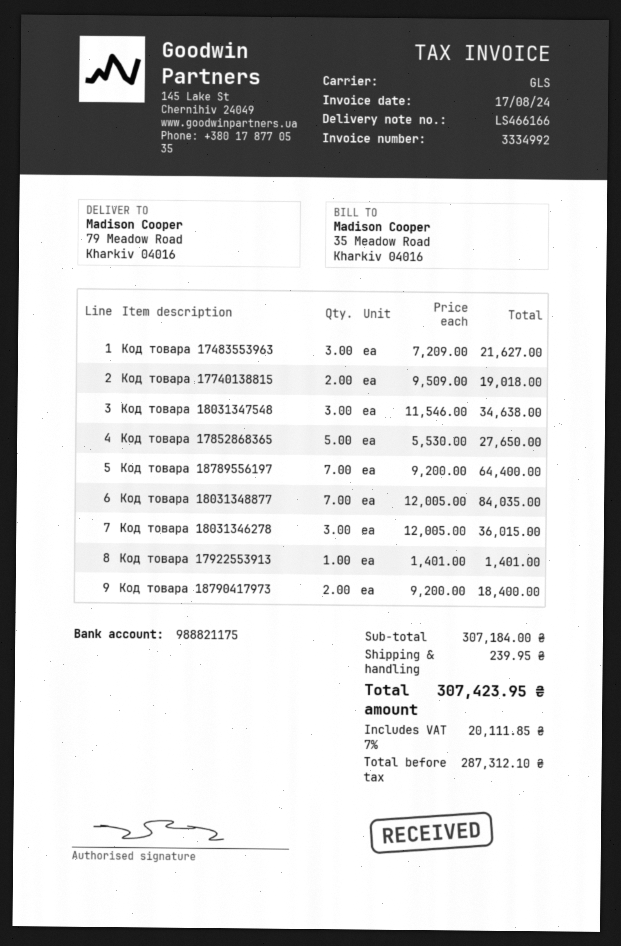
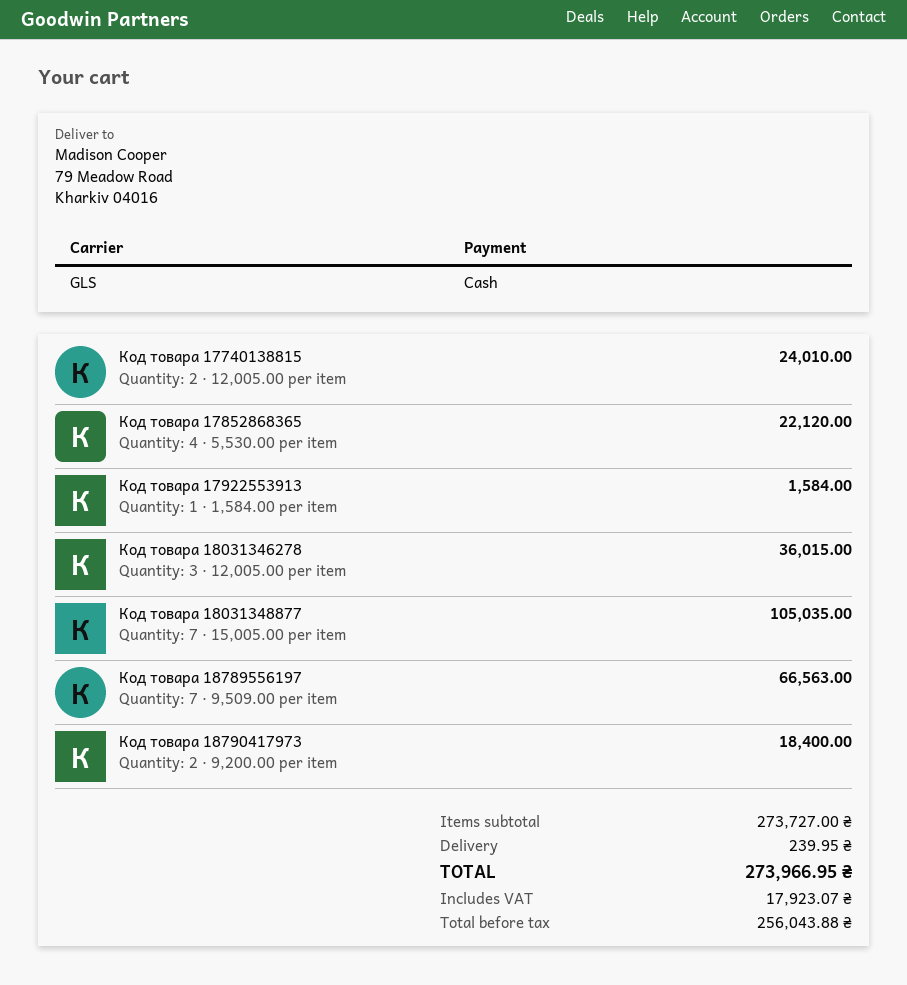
Код товара 17483553963: 3 x 7209.00 = 21627.00 -> none
Код товара 17740138815: 2 x 9509.00 = 19018.00 -> 2 x 12005.00 = 24010.00
Код товара 18031347548: 3 x 11546.00 = 34638.00 -> none
Код товара 17852868365: 5 x 5530.00 = 27650.00 -> 4 x 5530.00 = 22120.00
Код товара 18789556197: 7 x 9200.00 = 64400.00 -> 7 x 9509.00 = 66563.00
Код товара 18031348877: 7 x 12005.00 = 84035.00 -> 7 x 15005.00 = 105035.00
Код товара 17922553913: 1 x 1401.00 = 1401.00 -> 1 x 1584.00 = 1584.00
subtotal: 307184.00 -> 273727.00
net: 287312.10 -> 256043.88
tax: 20111.85 -> 17923.07
total: 307423.95 -> 273966.95

